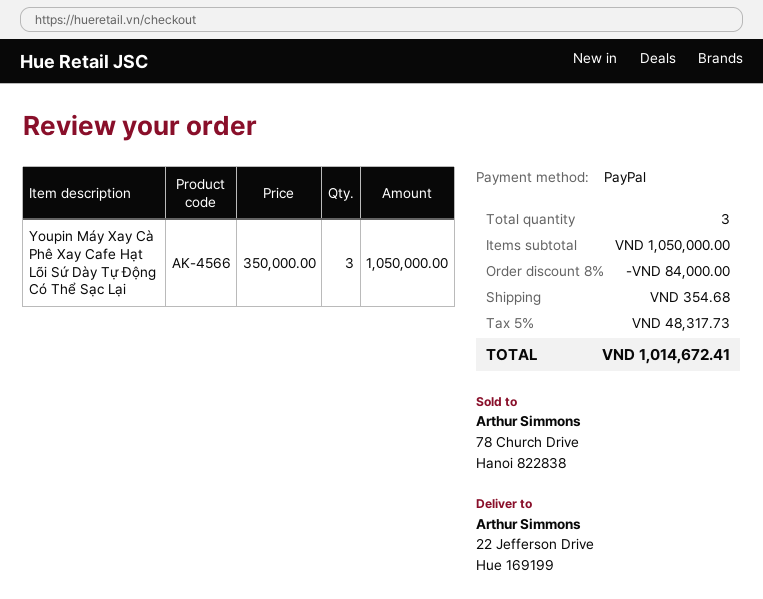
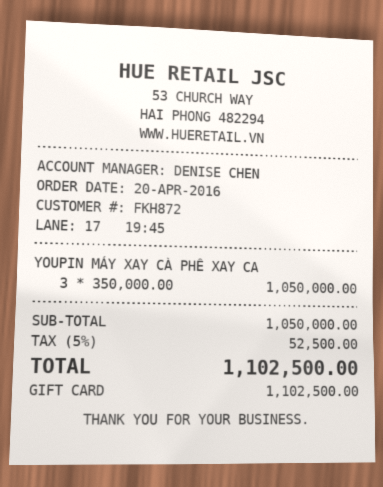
payment method: PayPal -> gift card
discount: 8% = 84000.00 -> none
shipping: 354.68 -> none
tax: 5% = 48317.73 -> 5% = 52500.00
total: 1014672.41 -> 1102500.00

